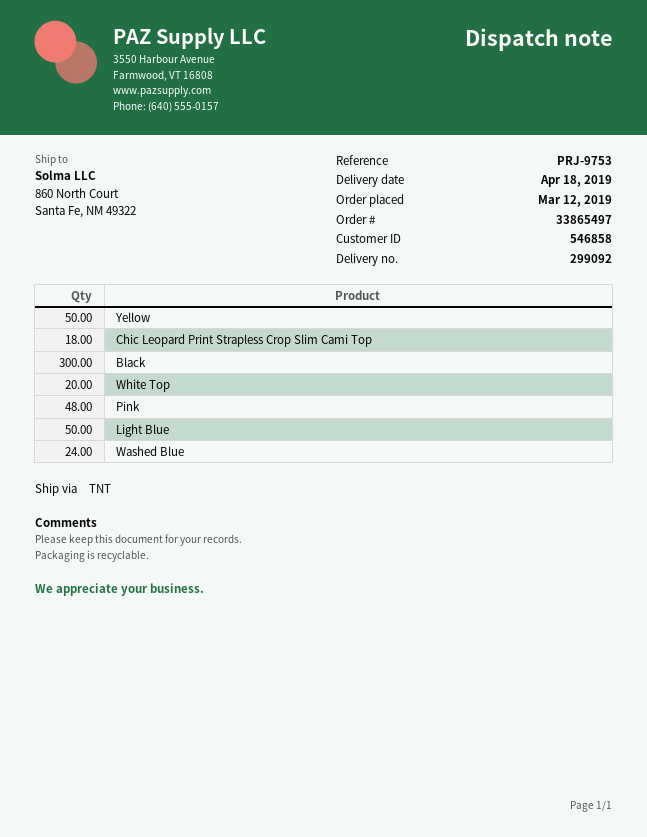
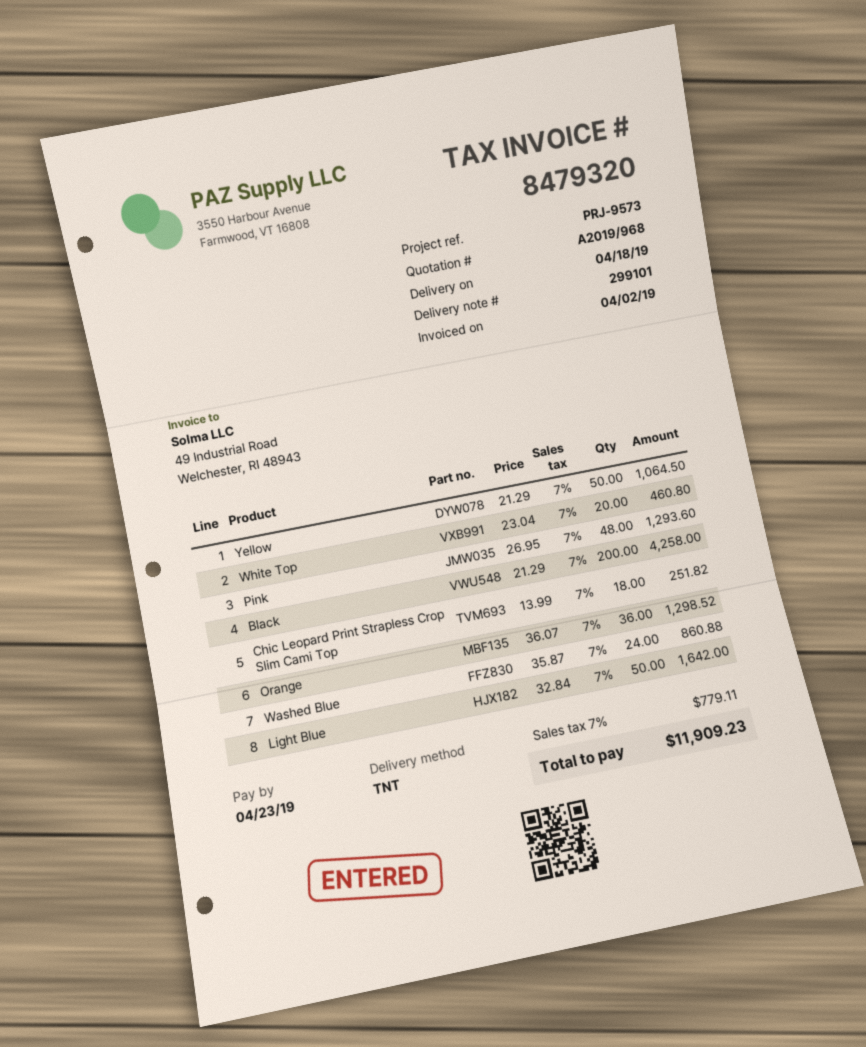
delivery note number: 299092 -> 299101
reference: PRJ-9753 -> PRJ-9573
Black: 300 -> 200
Orange: none -> 36

